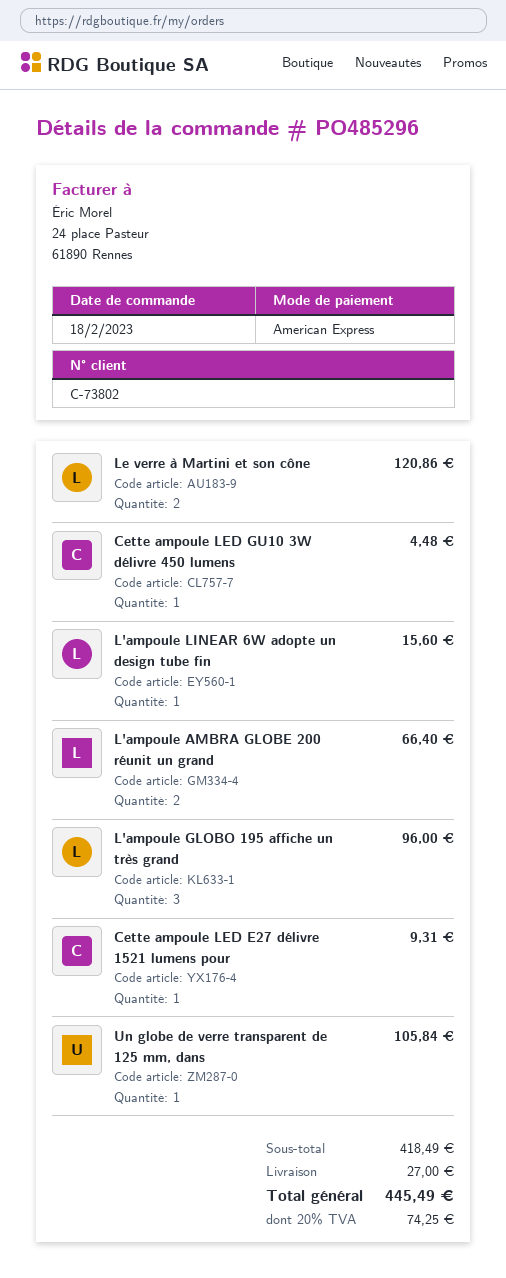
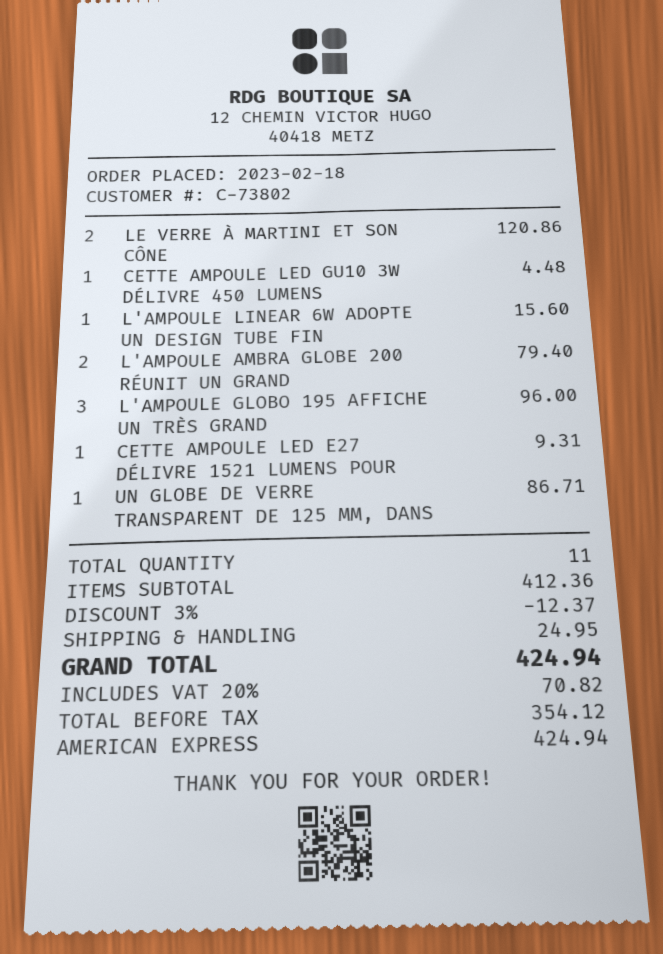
L'ampoule AMBRA GLOBE 200 réunit un grand: 2 for 66.40 -> 2 for 79.40
Un globe de verre transparent de 125 mm, dans: 1 for 105.84 -> 1 for 86.71
subtotal: 418.49 -> 412.36
discount: none -> 3% = 12.37
shipping: 27.00 -> 24.95
tax: 20% = 74.25 -> 20% = 70.82
total: 445.49 -> 424.94

